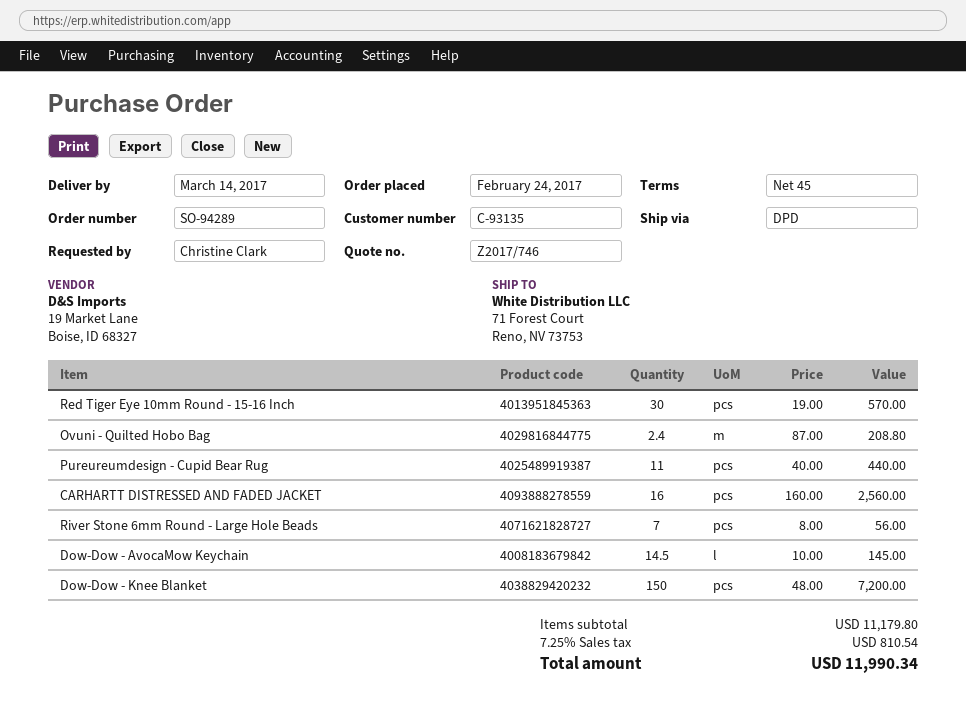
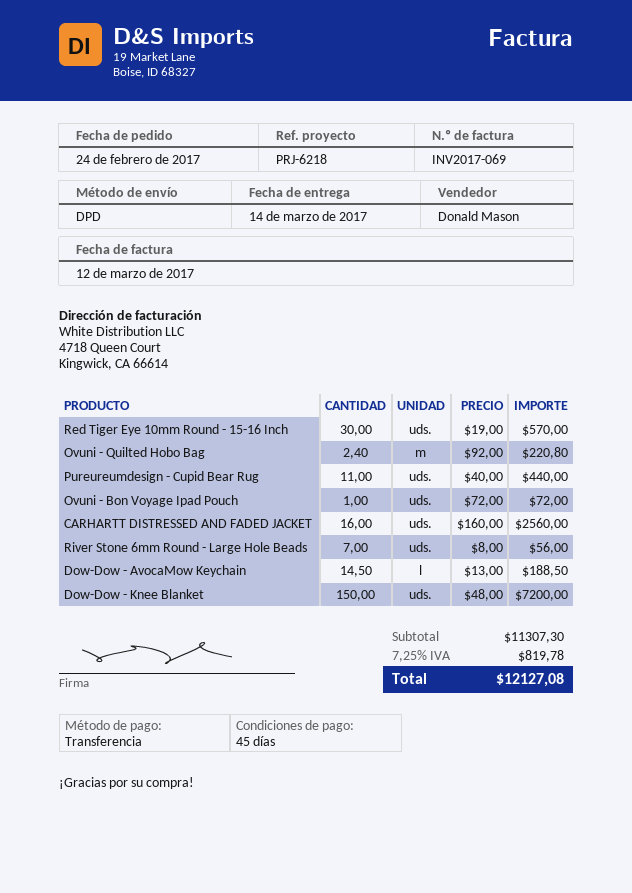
Ovuni - Quilted Hobo Bag: 2.4 x 87.00 = 208.80 -> 2.4 x 92.00 = 220.80
Dow-Dow - AvocaMow Keychain: 14.5 x 10.00 = 145.00 -> 14.5 x 13.00 = 188.50
Ovuni - Bon Voyage Ipad Pouch: none -> 1 x 72.00 = 72.00
subtotal: 11179.80 -> 11307.30
tax: 7.25% = 810.54 -> 7.25% = 819.78
total: 11990.34 -> 12127.08

